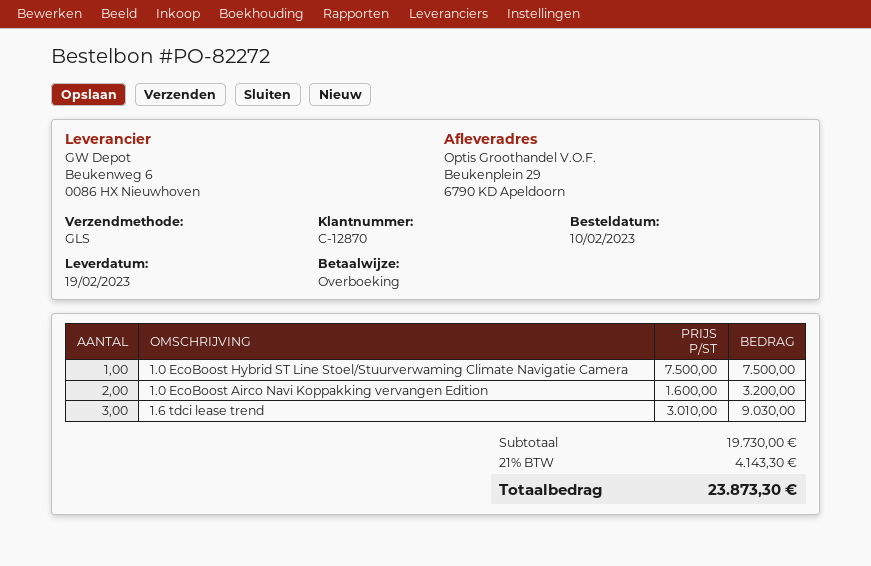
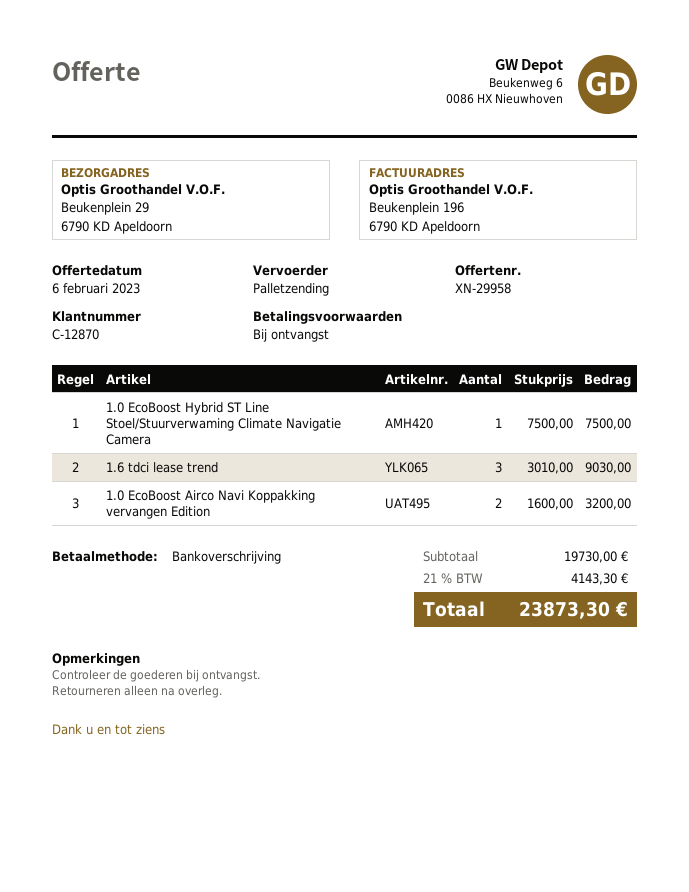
shipping method: GLS -> pallet freight

